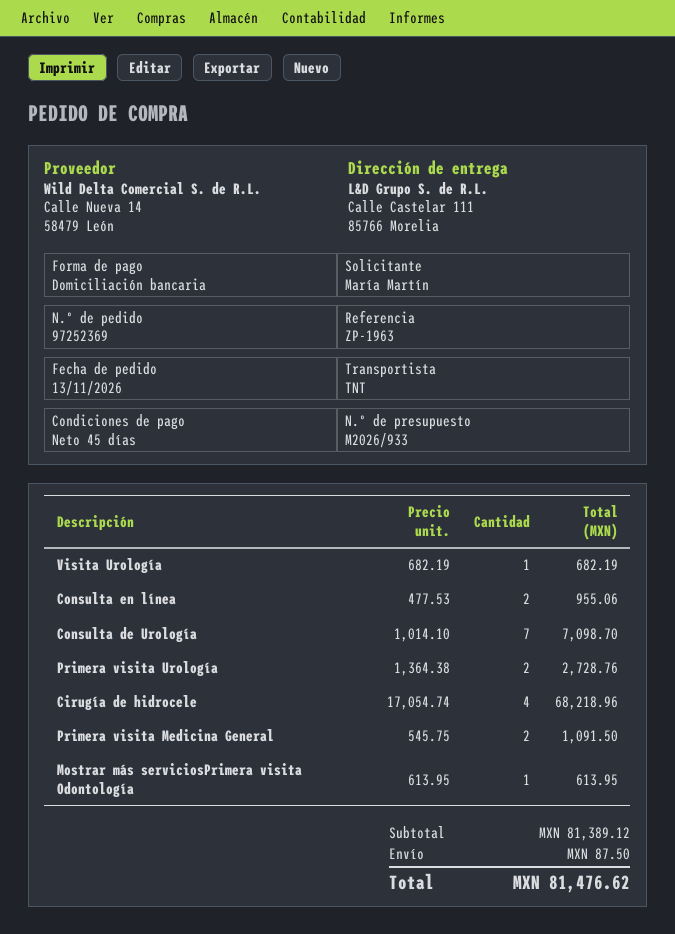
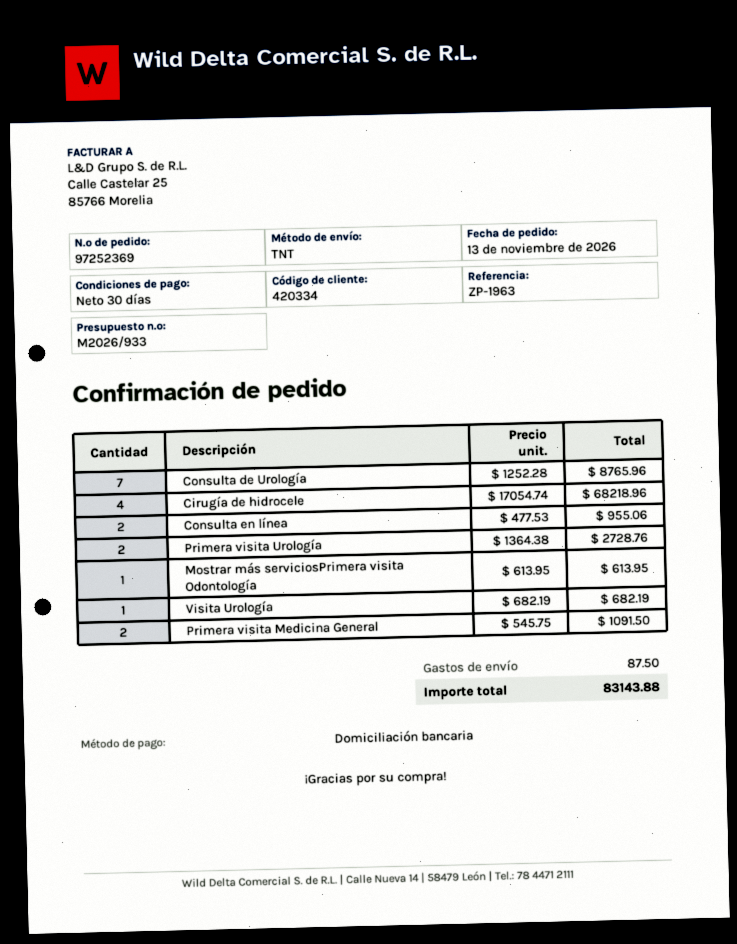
payment terms: 45 days -> 30 days
Consulta de Urología: 7 x 1014.10 = 7098.70 -> 7 x 1252.28 = 8765.96
total: 81476.62 -> 83143.88

